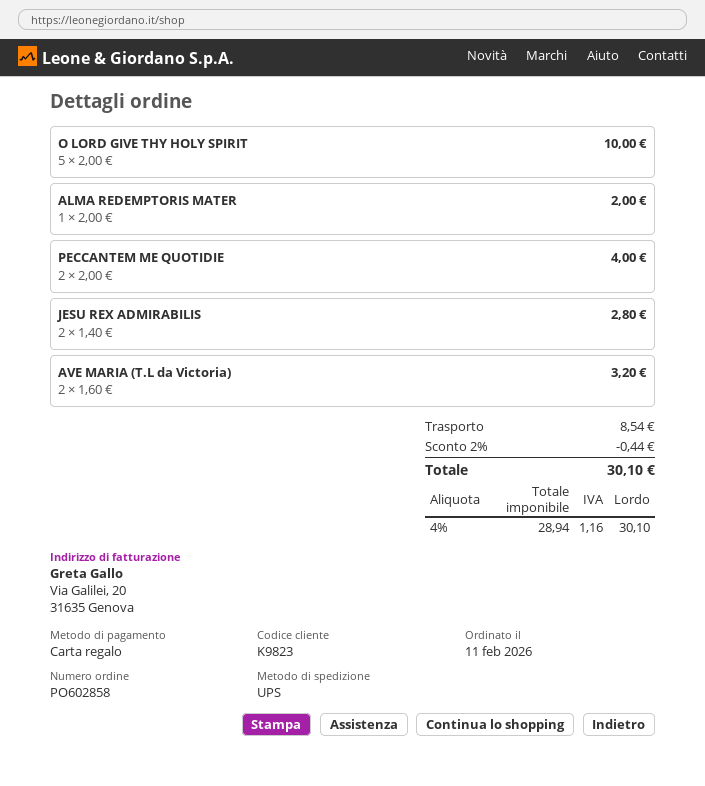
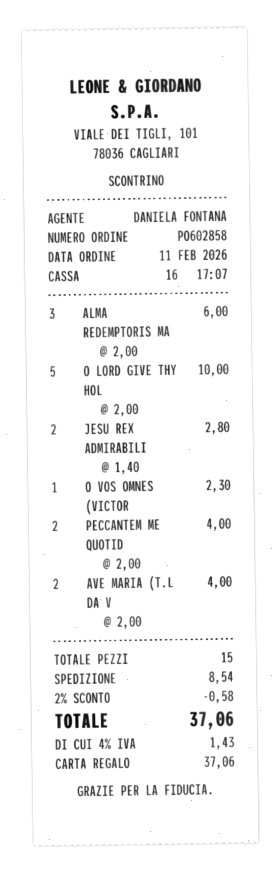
ALMA REDEMPTORIS MATER: 1 x 2.00 = 2.00 -> 3 x 2.00 = 6.00
AVE MARIA (T.L da Victoria): 2 x 1.60 = 3.20 -> 2 x 2.00 = 4.00
O VOS OMNES (VICTOR: none -> 1 x 2.30 = 2.30
discount: 2% = 0.44 -> 2% = 0.58
tax: 4% = 1.16 -> 4% = 1.43
total: 30.10 -> 37.06

